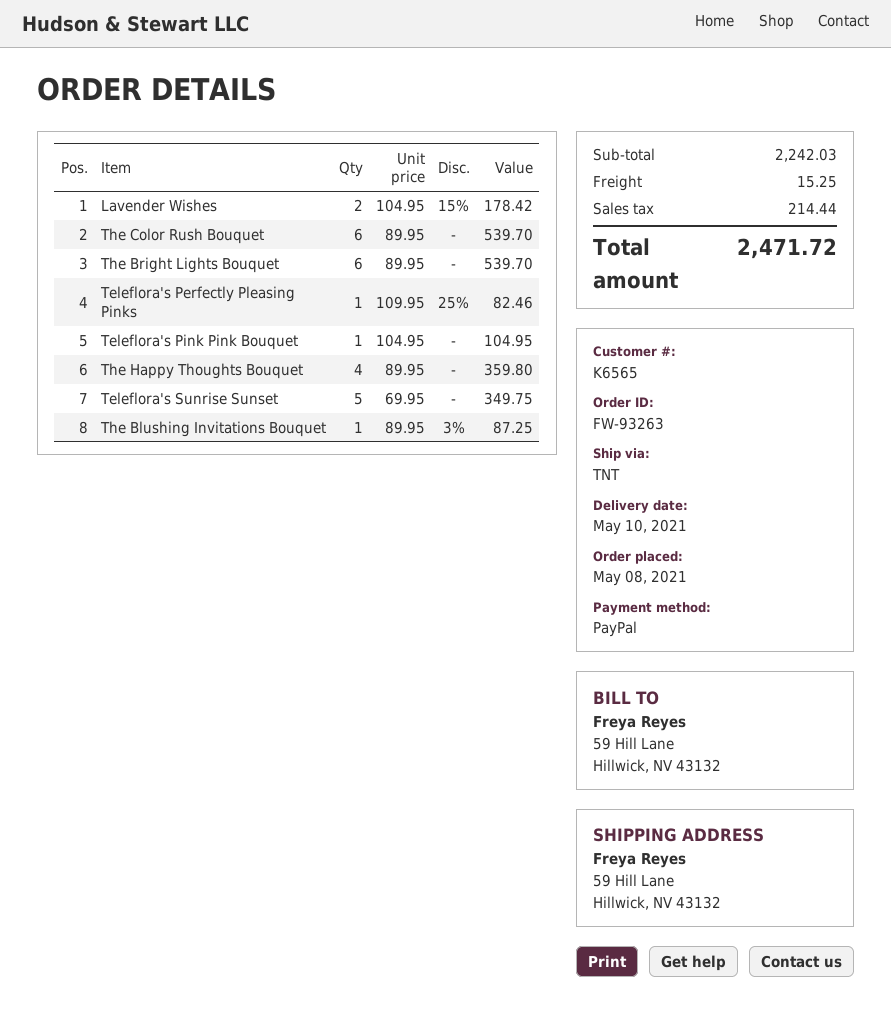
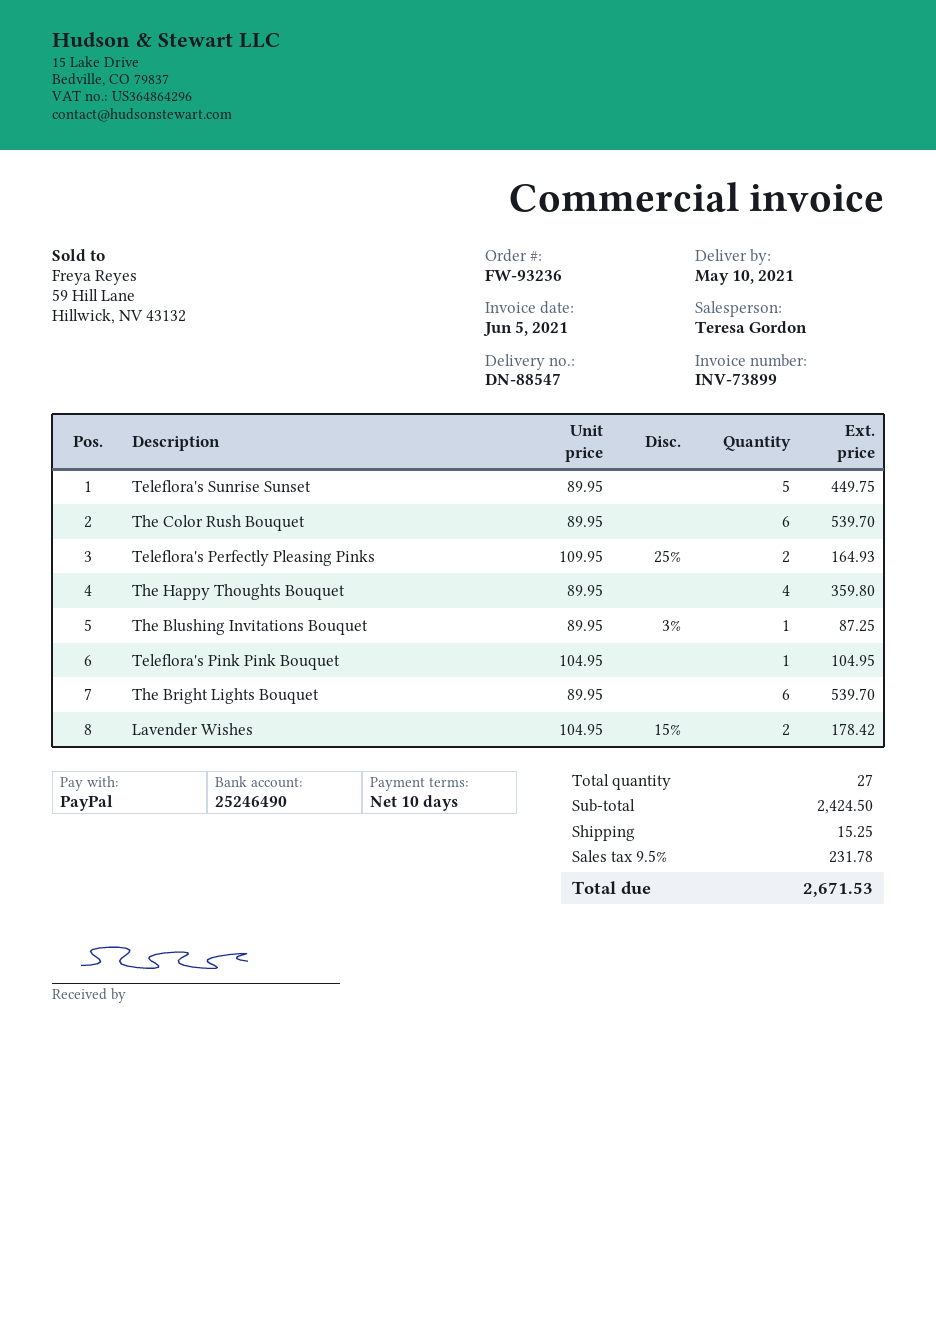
order number: FW-93263 -> FW-93236
Teleflora's Perfectly Pleasing Pinks: 1 x 109.95 - 25% = 82.46 -> 2 x 109.95 - 25% = 164.93
Teleflora's Sunrise Sunset: 5 x 69.95 = 349.75 -> 5 x 89.95 = 449.75
subtotal: 2242.03 -> 2424.50
tax: 214.44 -> 231.78
total: 2471.72 -> 2671.53

